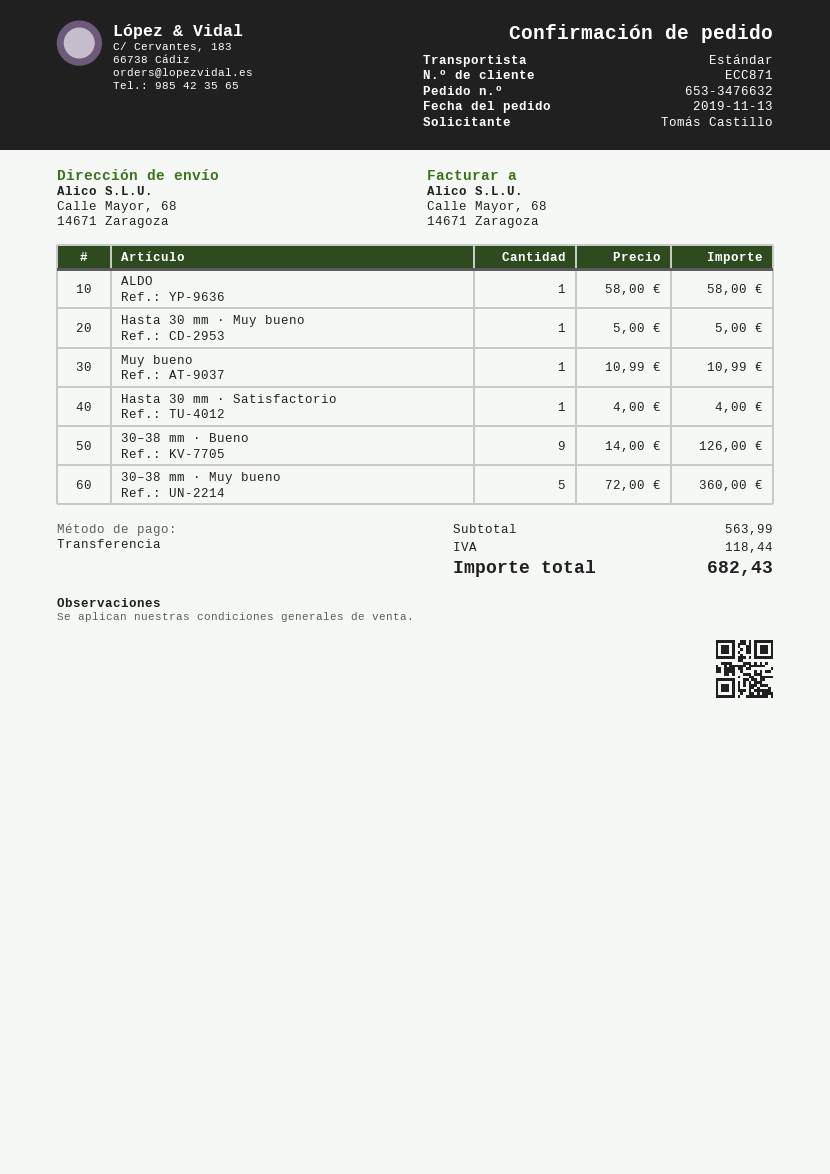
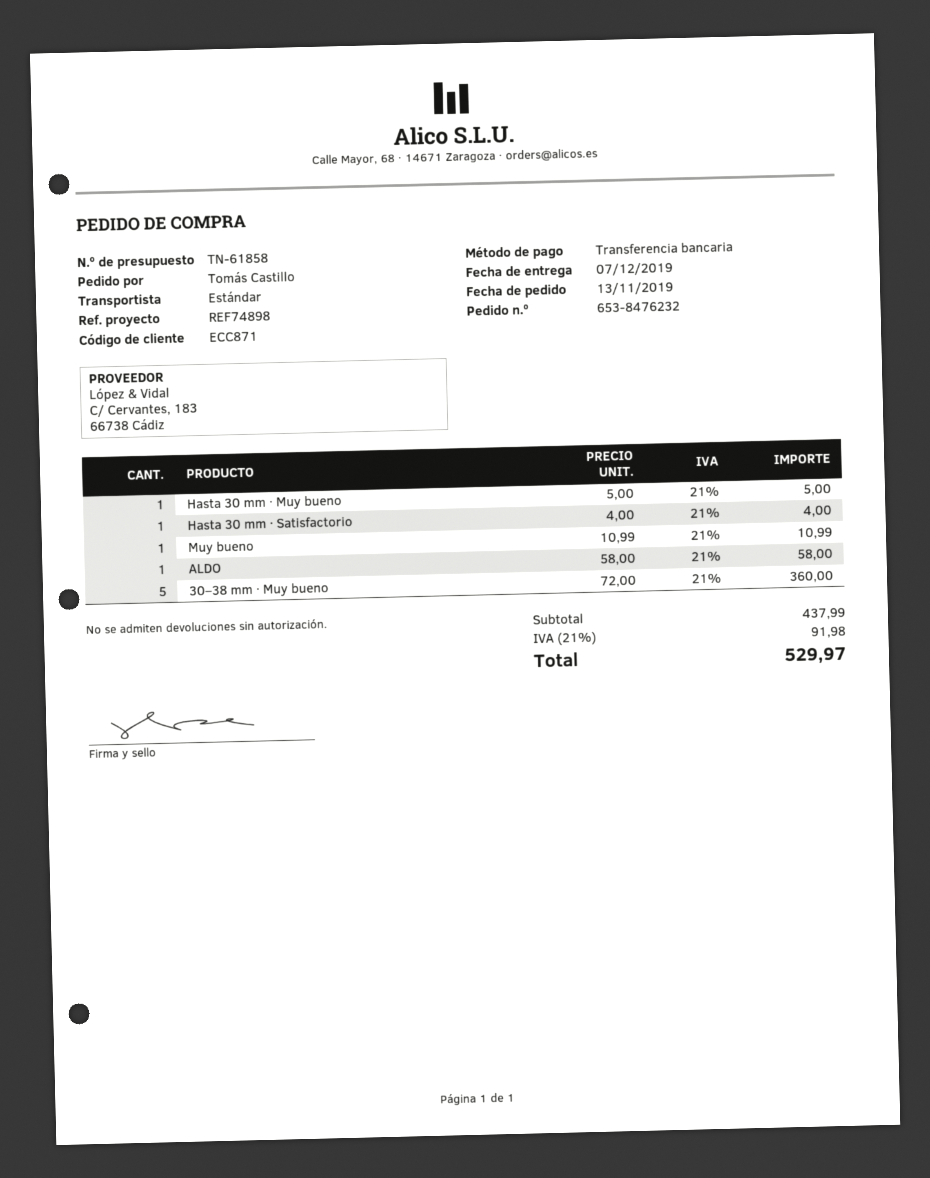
order number: 653-3476632 -> 653-8476232
30–38 mm · Bueno: 9 x 14.00 = 126.00 -> none
subtotal: 563.99 -> 437.99
tax: 118.44 -> 91.98
total: 682.43 -> 529.97

